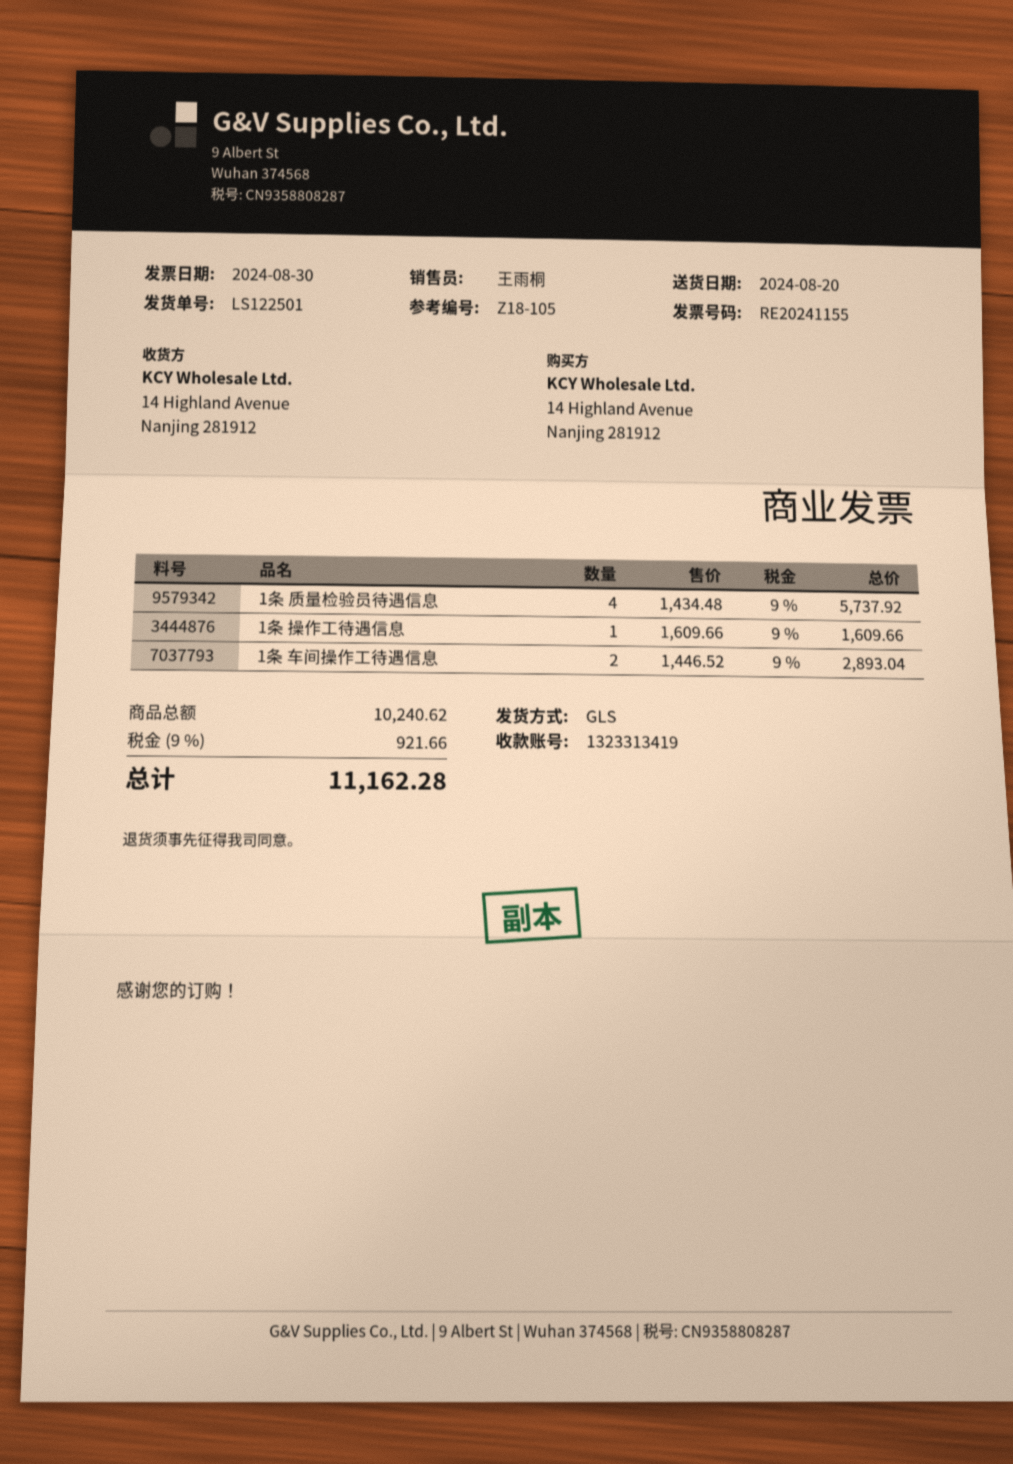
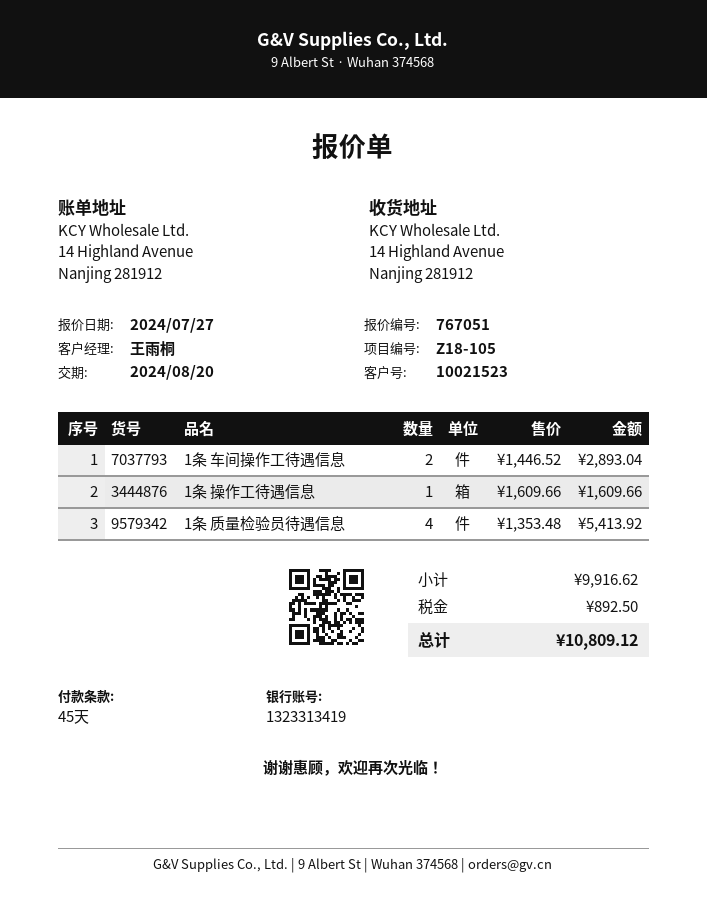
1条 质量检验员待遇信息: 4 x 1434.48 = 5737.92 -> 4 x 1353.48 = 5413.92
subtotal: 10240.62 -> 9916.62
tax: 921.66 -> 892.50
total: 11162.28 -> 10809.12

